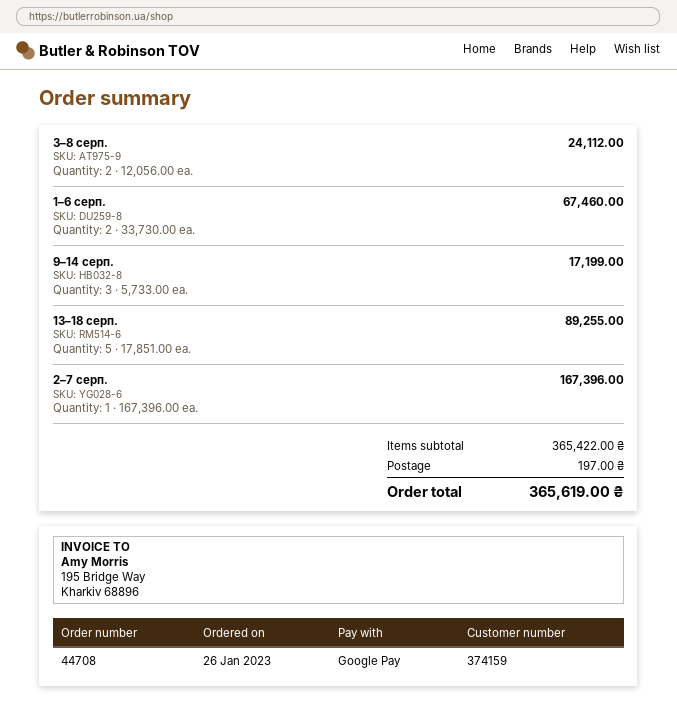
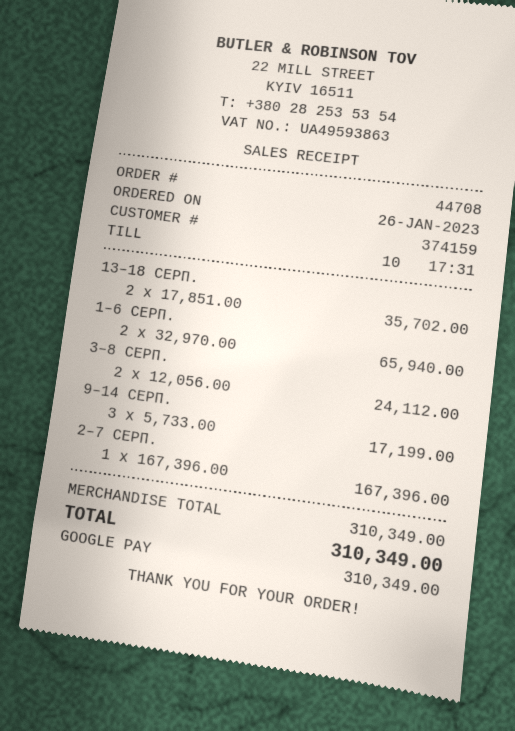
1–6 серп.: 2 x 33730.00 = 67460.00 -> 2 x 32970.00 = 65940.00
13–18 серп.: 5 x 17851.00 = 89255.00 -> 2 x 17851.00 = 35702.00
subtotal: 365422.00 -> 310349.00
shipping: 197.00 -> none
total: 365619.00 -> 310349.00

